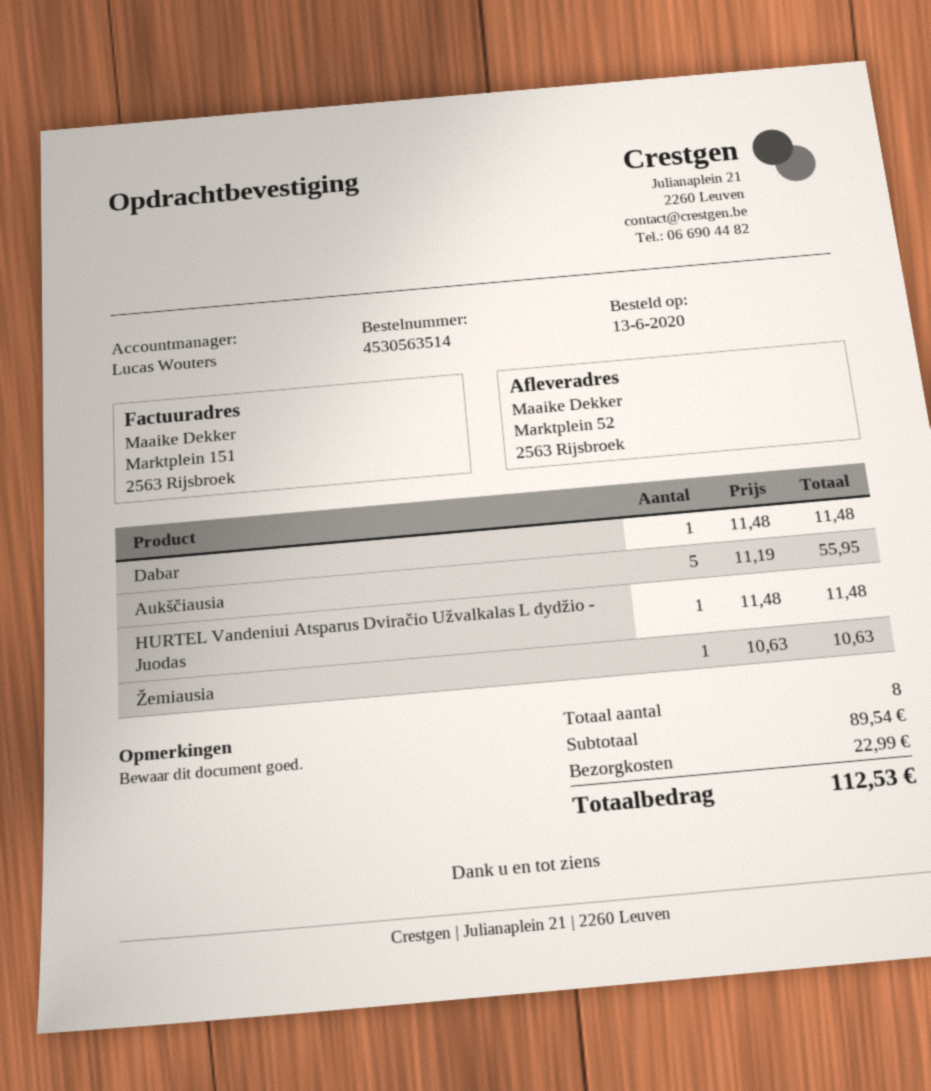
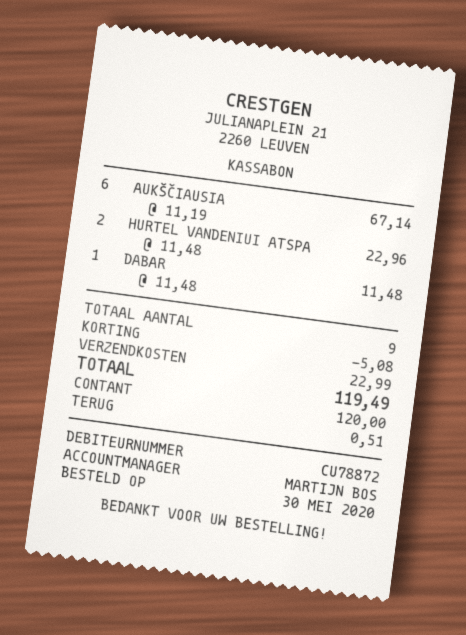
order date: 2020-06-13 -> 2020-05-30
sales rep: Lucas Wouters -> MARTIJN BOS
Aukščiausia: 5 x 11.19 = 55.95 -> 6 x 11.19 = 67.14
HURTEL Vandeniui Atsparus Dviračio Užvalkalas L dydžio - Juodas: 1 x 11.48 = 11.48 -> 2 x 11.48 = 22.96
Žemiausia: 1 x 10.63 = 10.63 -> none
total quantity: 8 -> 9
discount: none -> 5.08
total: 112.53 -> 119.49

